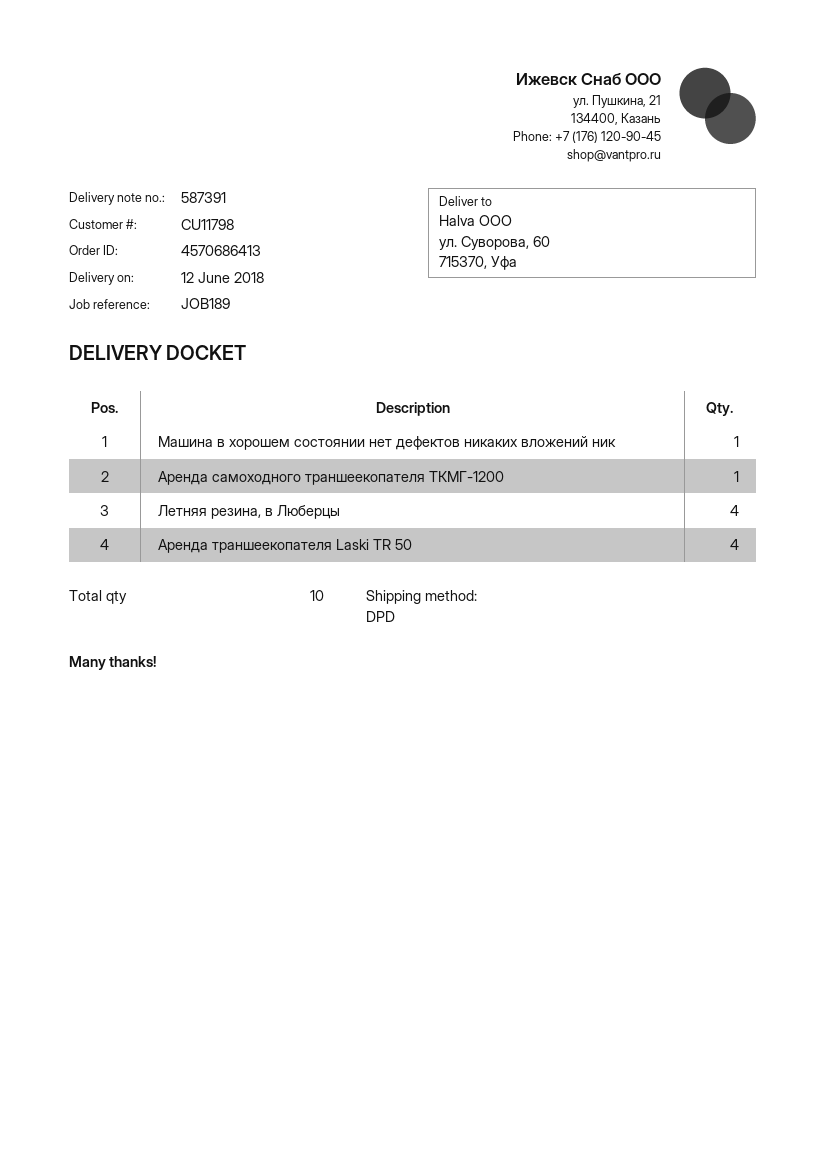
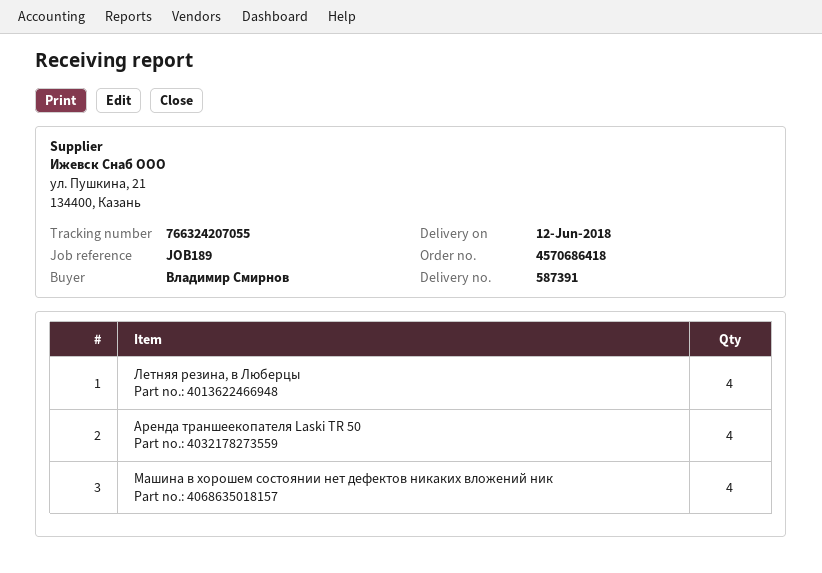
order number: 4570686413 -> 4570686418
Машина в хорошем состоянии нет дефектов никаких вложений ник: 1 -> 4
Аренда самоходного траншеекопателя ТКМГ-1200: 1 -> none

